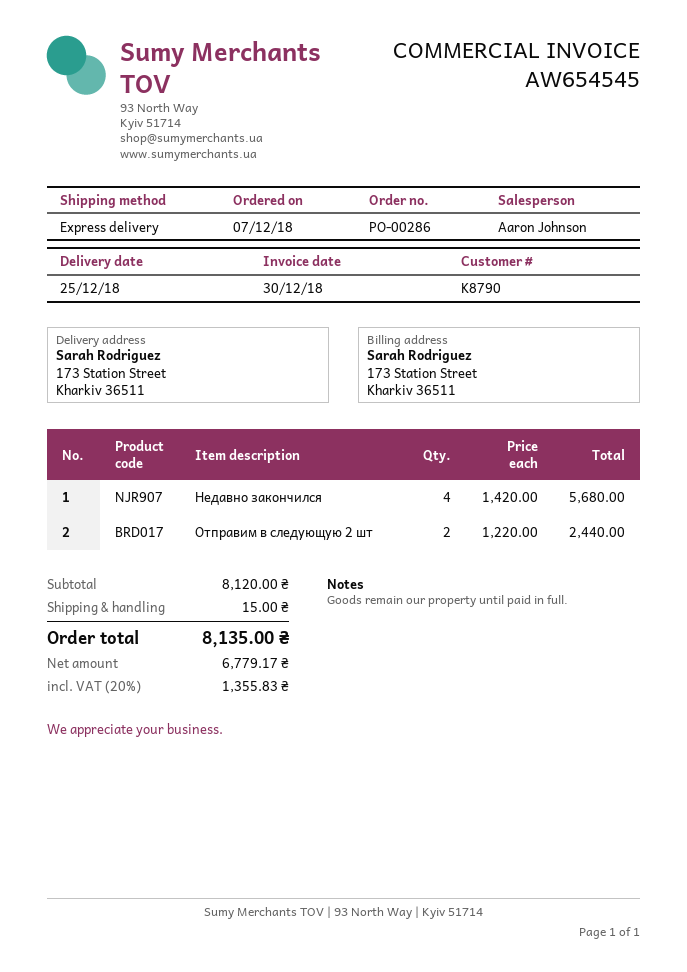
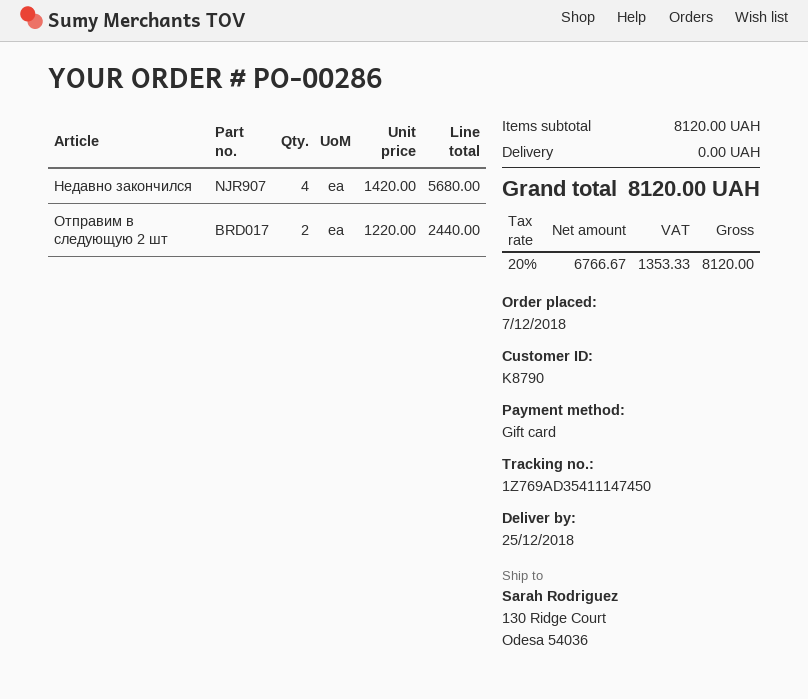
ship to: 173 Station Street, Kharkiv 36511 -> 130 Ridge Court, Odesa 54036
shipping: 15.00 -> 0.00
net: 6779.17 -> 6766.67
tax: 20% = 1355.83 -> 20% = 1353.33
total: 8135.00 -> 8120.00

